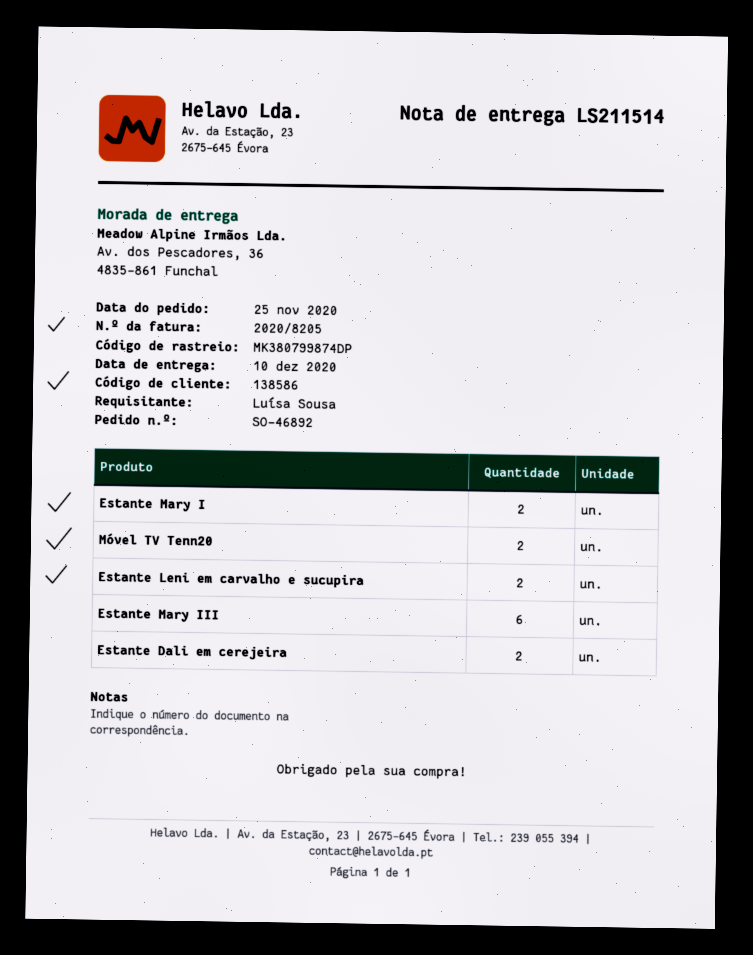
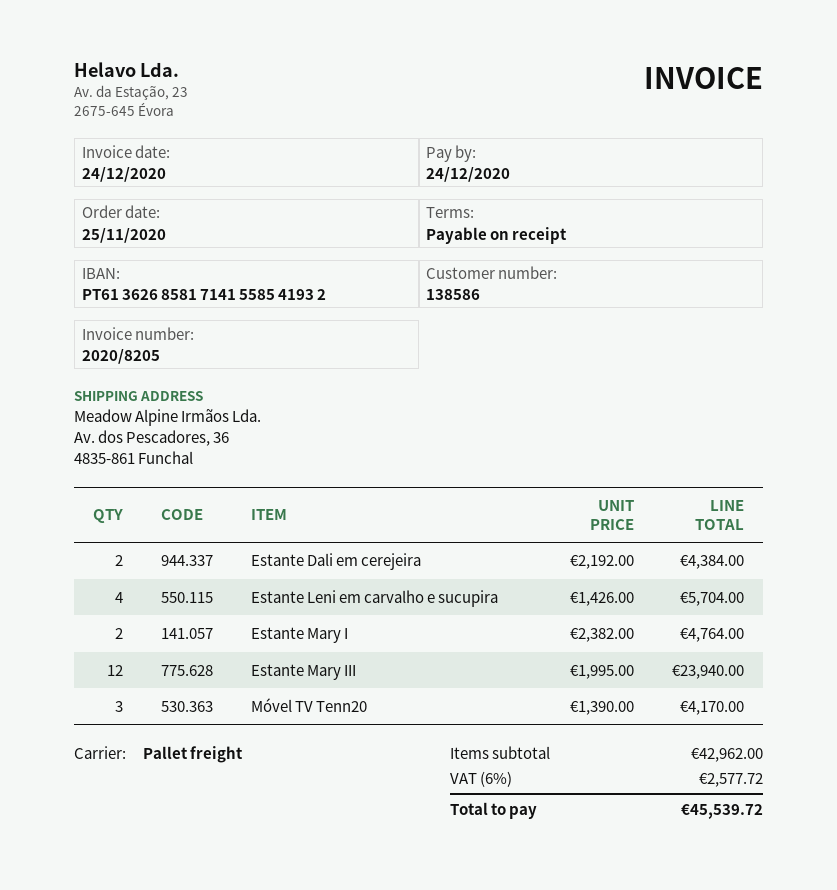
Móvel TV Tenn20: 2 -> 3
Estante Leni em carvalho e sucupira: 2 -> 4
Estante Mary III: 6 -> 12

